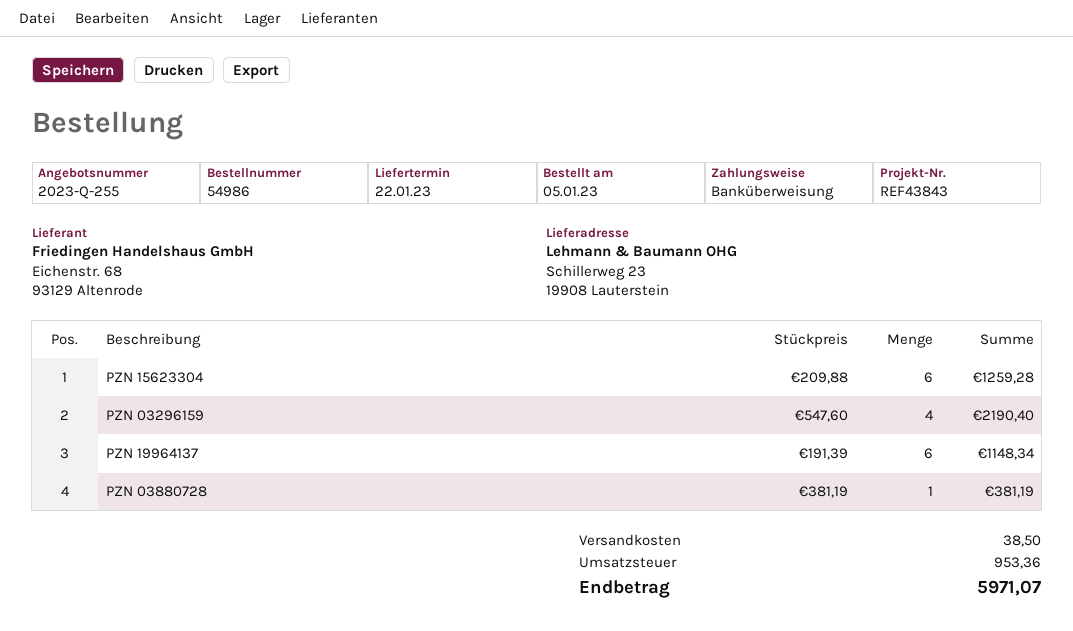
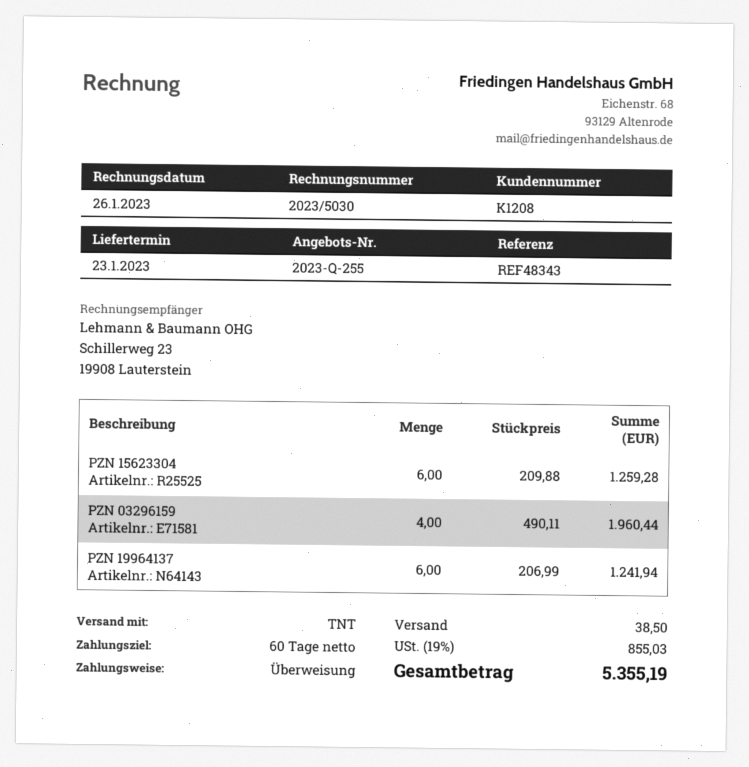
delivery date: 2023-01-22 -> 2023-01-23
reference: REF43843 -> REF48343
PZN 03296159: 4 x 547.60 = 2190.40 -> 4 x 490.11 = 1960.44
PZN 19964137: 6 x 191.39 = 1148.34 -> 6 x 206.99 = 1241.94
PZN 03880728: 1 x 381.19 = 381.19 -> none
tax: 953.36 -> 855.03
total: 5971.07 -> 5355.19

